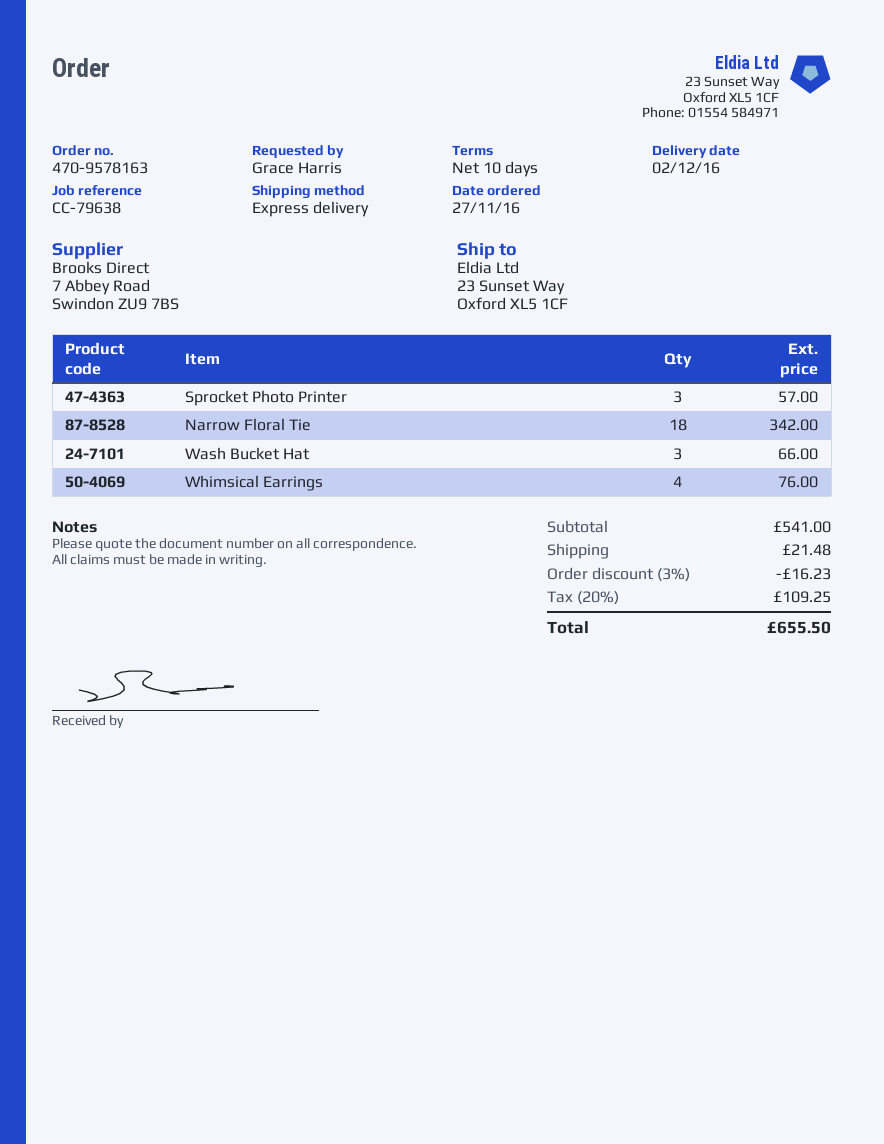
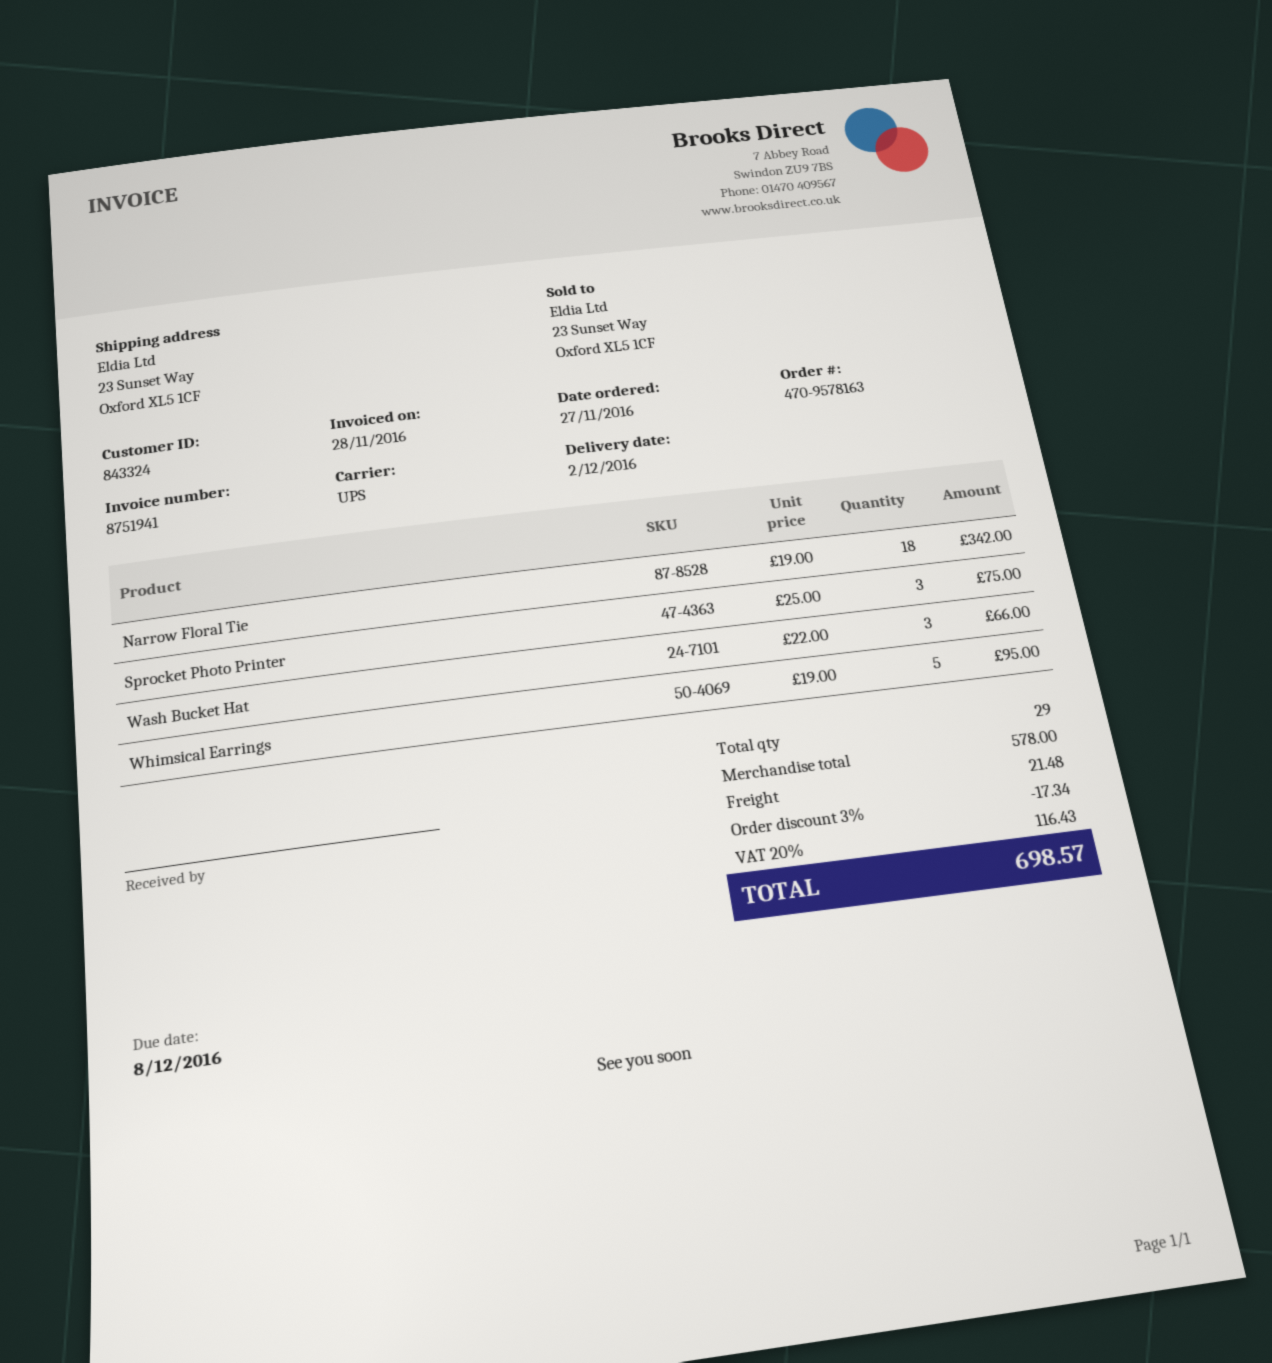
shipping method: express -> UPS
Sprocket Photo Printer: 3 for 57.00 -> 3 for 75.00
Whimsical Earrings: 4 for 76.00 -> 5 for 95.00
subtotal: 541.00 -> 578.00
discount: 3% = 16.23 -> 3% = 17.34
tax: 20% = 109.25 -> 20% = 116.43
total: 655.50 -> 698.57

